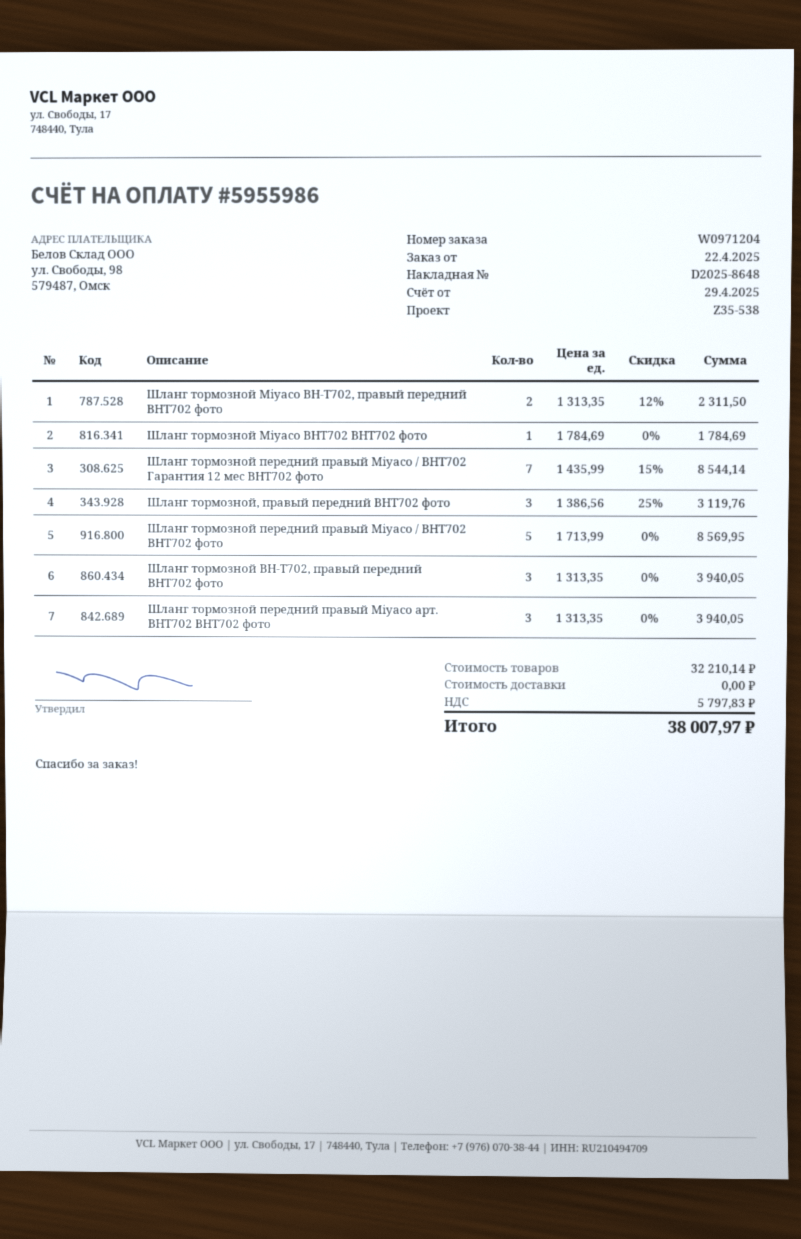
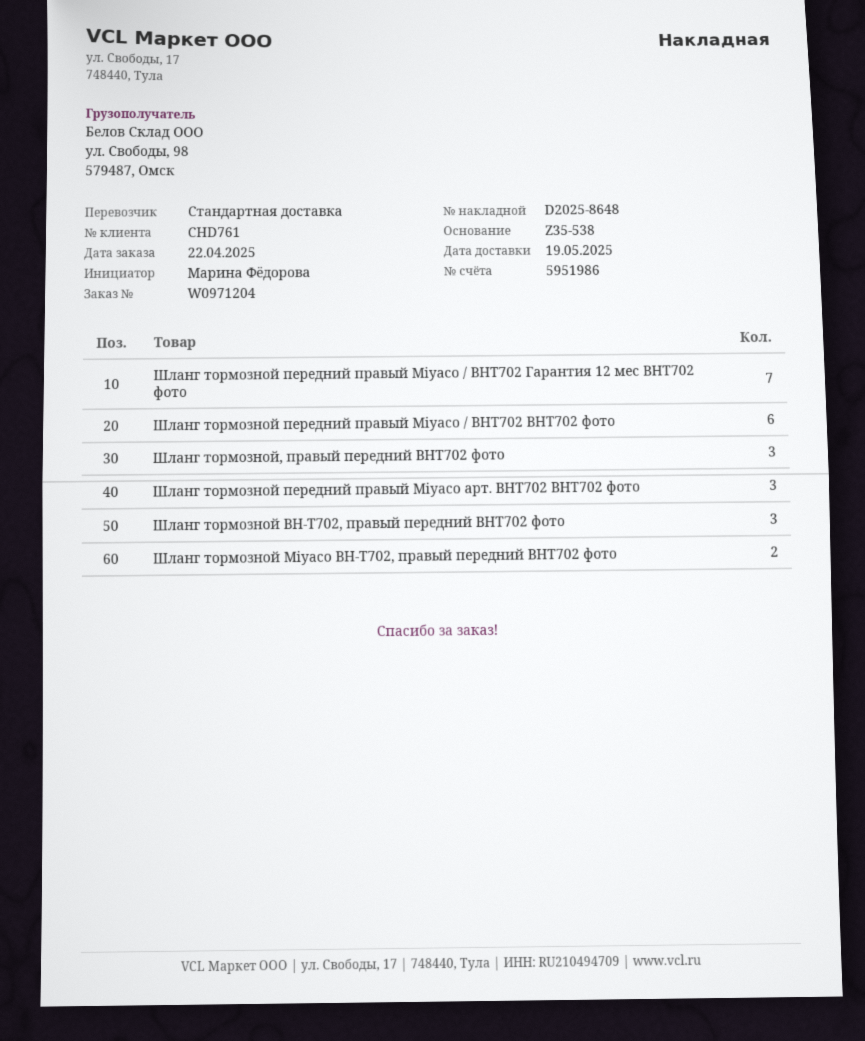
invoice number: 5955986 -> 5951986
Шланг тормозной Miyaco BHT702 BHT702 фото: 1 -> none
Шланг тормозной передний правый Miyaco / BHT702 BHT702 фото: 5 -> 6

